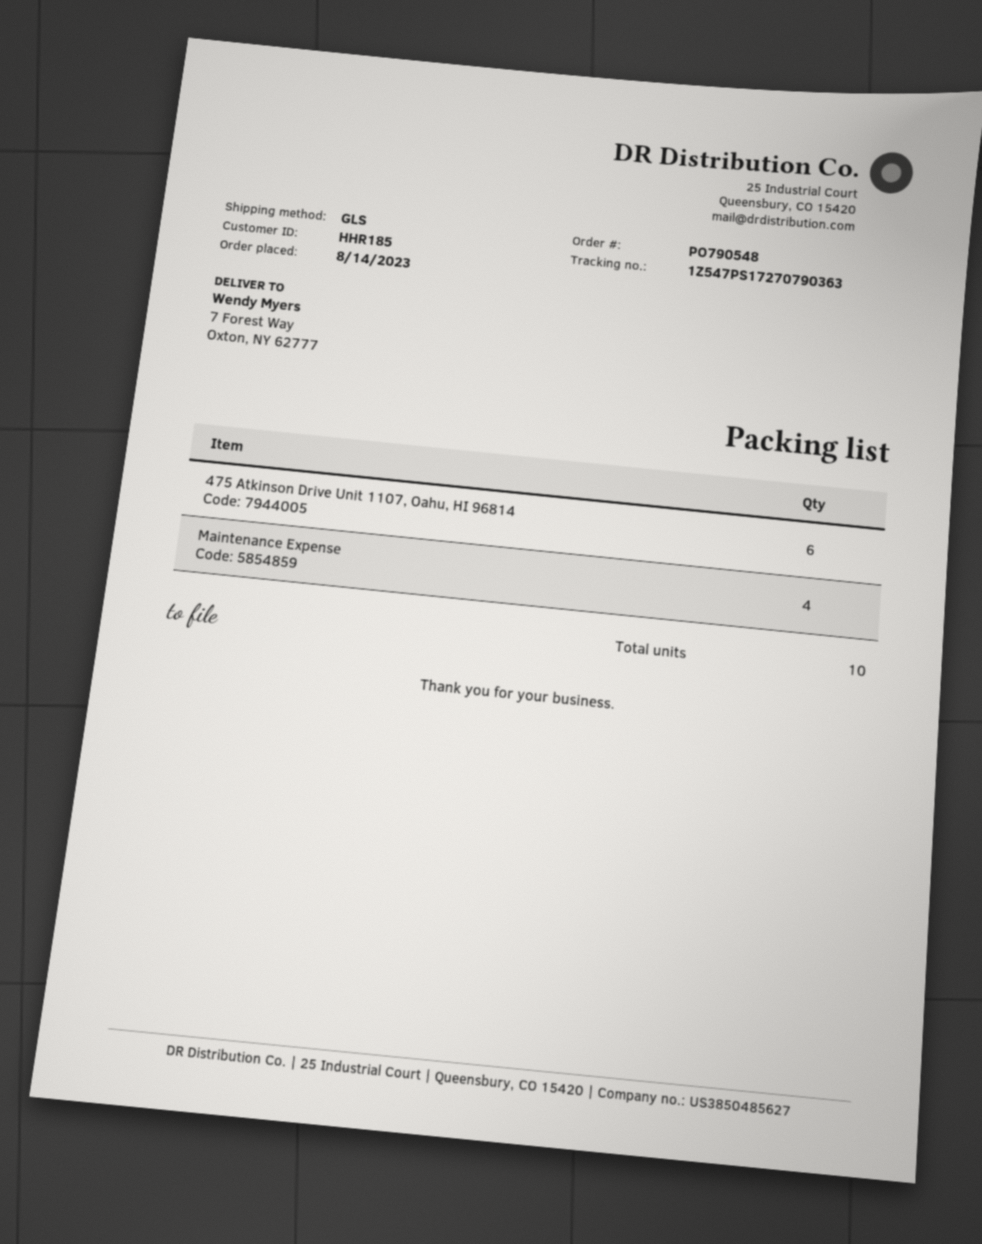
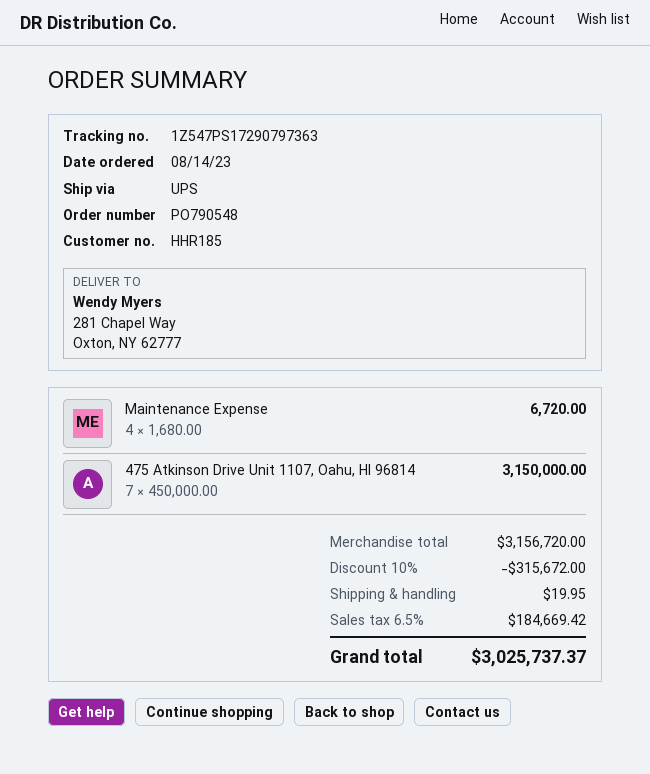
shipping method: GLS -> UPS
tracking number: 1Z547PS17270790363 -> 1Z547PS17290797363
ship to: 7 Forest Way, Oxton, NY 62777 -> 281 Chapel Way, Oxton, NY 62777
475 Atkinson Drive Unit 1107, Oahu, HI 96814: 6 -> 7

